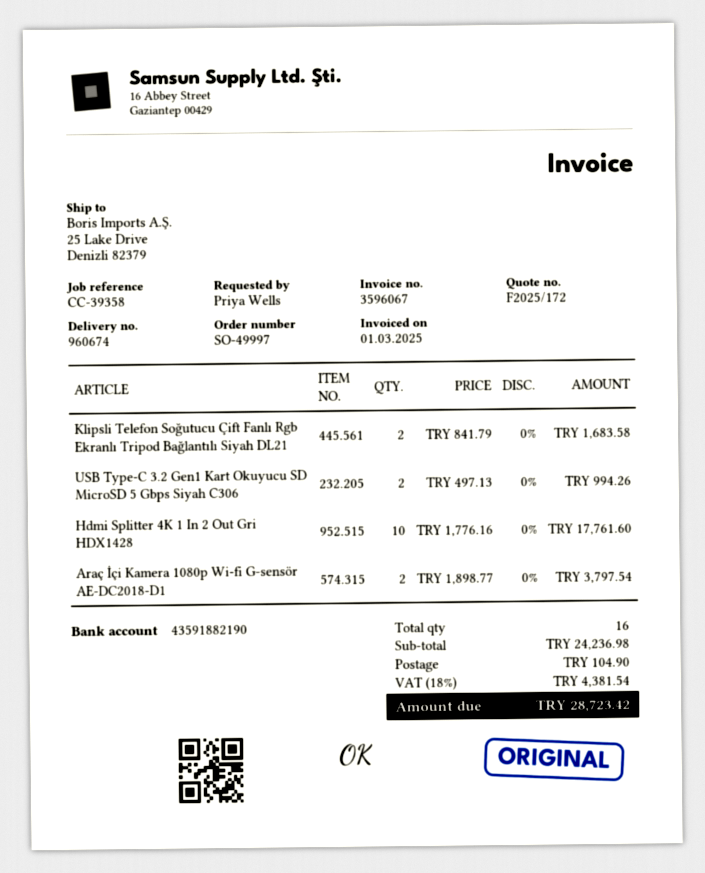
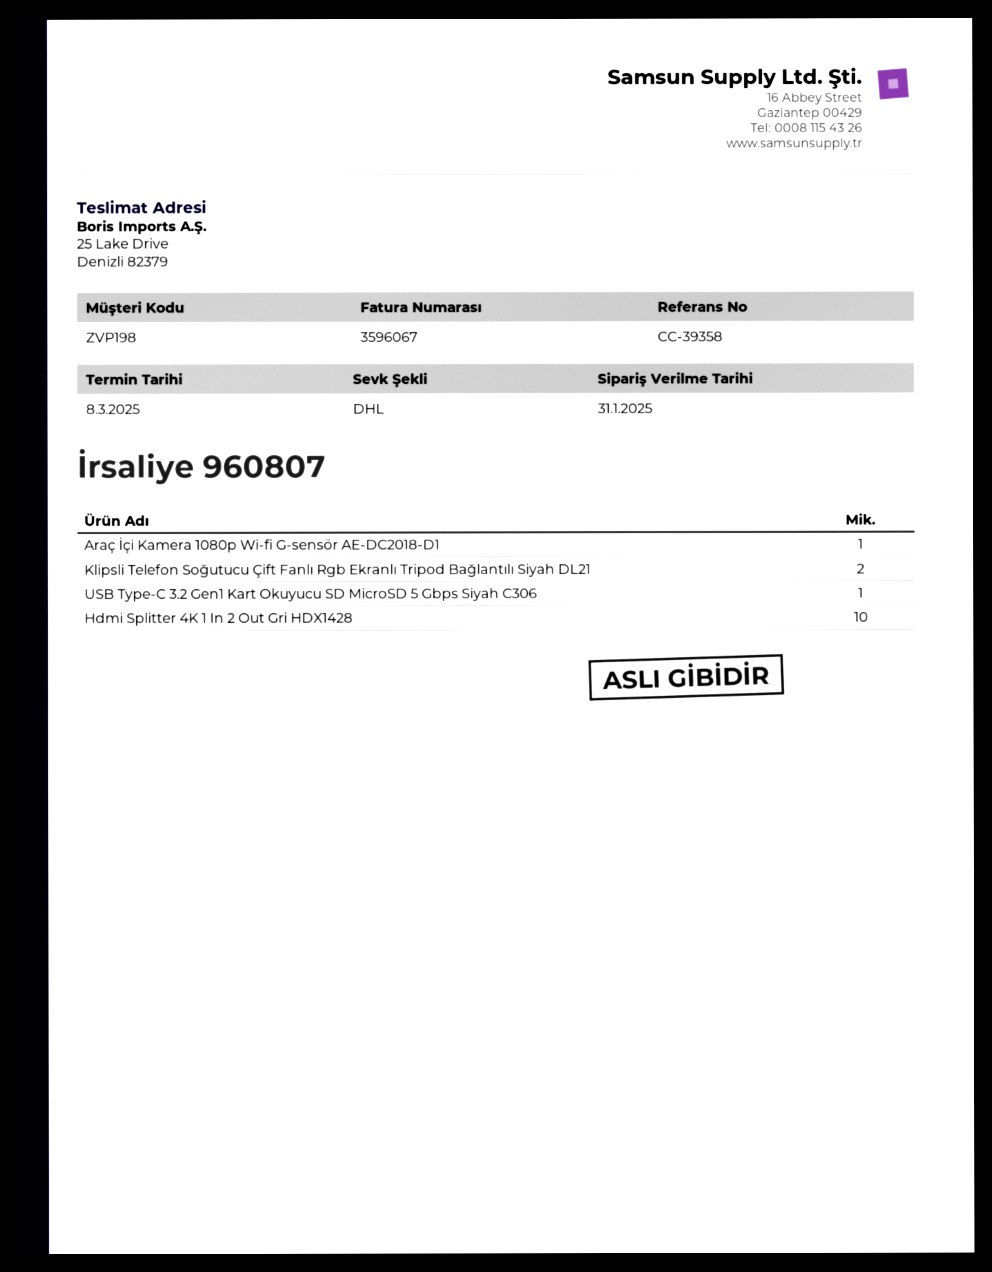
delivery note number: 960674 -> 960807
USB Type-C 3.2 Gen1 Kart Okuyucu SD MicroSD 5 Gbps Siyah C306: 2 -> 1
Araç İçi Kamera 1080p Wi-fi G-sensör AE-DC2018-D1: 2 -> 1

